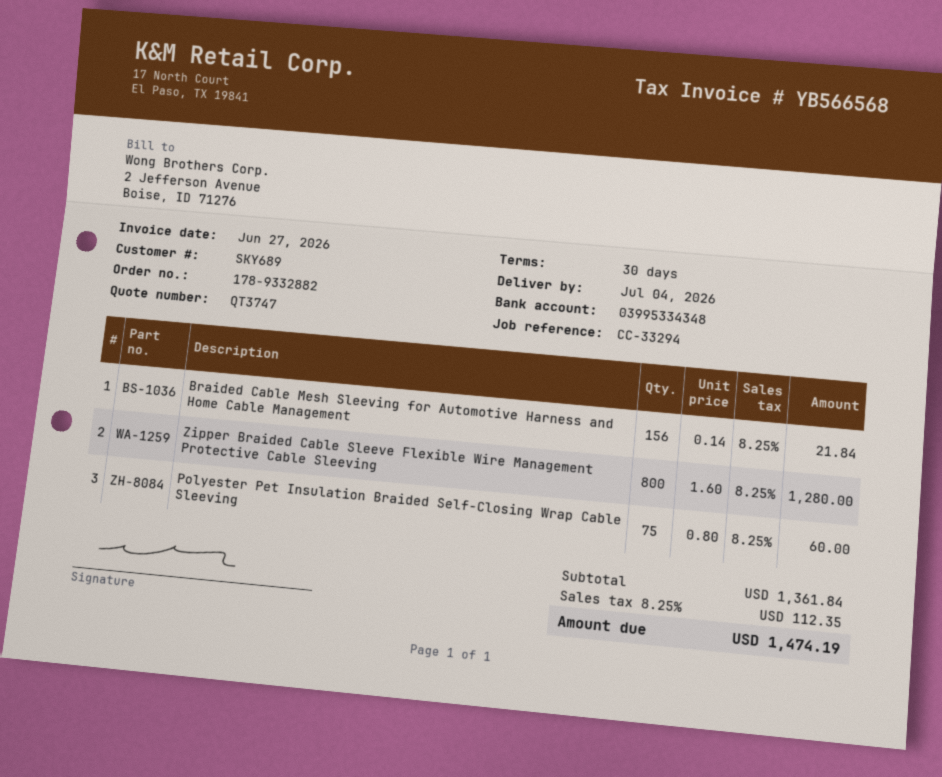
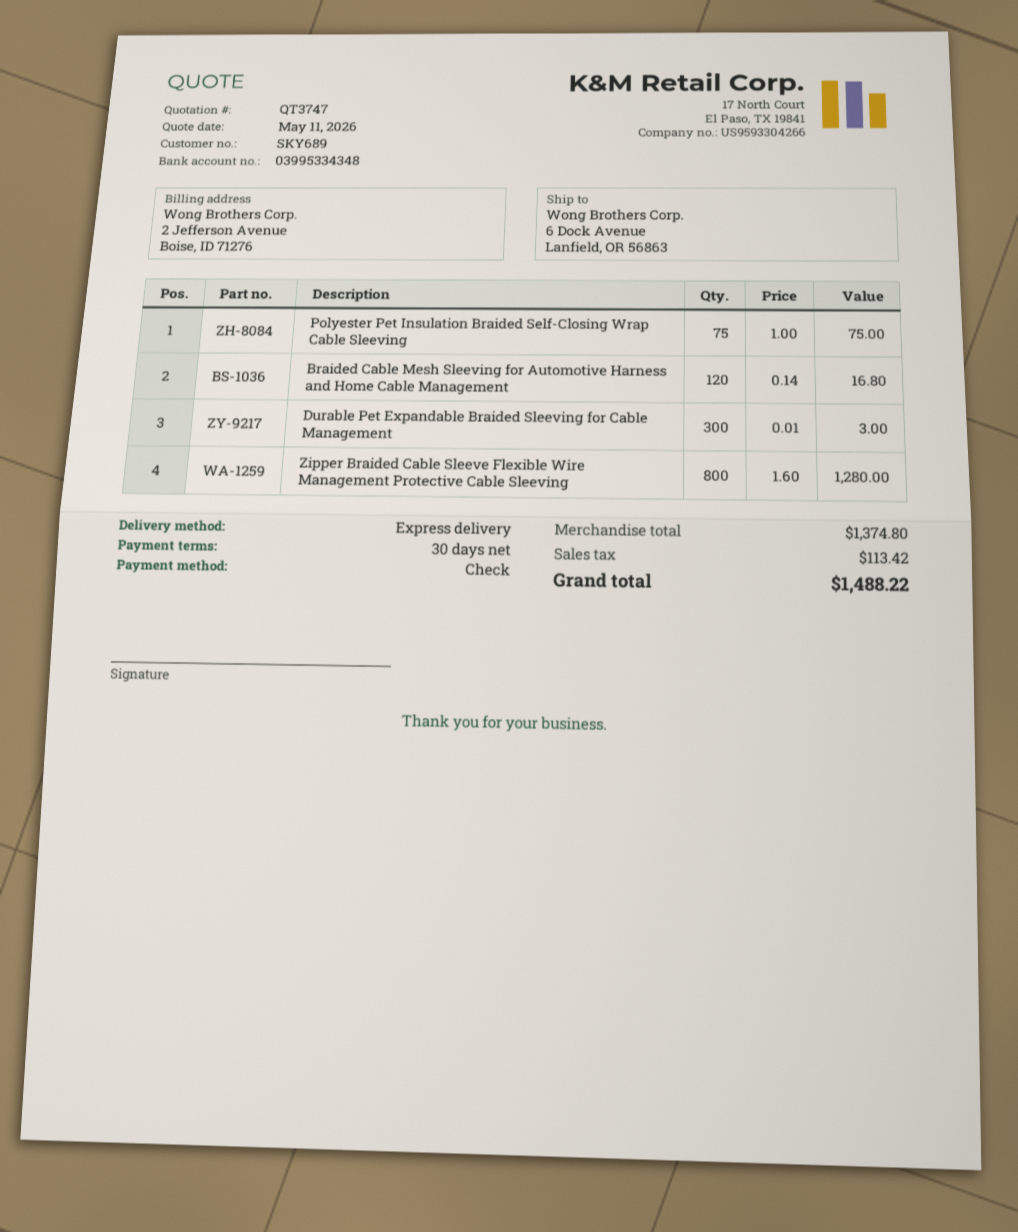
Braided Cable Mesh Sleeving for Automotive Harness and Home Cable Management: 156 x 0.14 = 21.84 -> 120 x 0.14 = 16.80
Polyester Pet Insulation Braided Self-Closing Wrap Cable Sleeving: 75 x 0.80 = 60.00 -> 75 x 1.00 = 75.00
Durable Pet Expandable Braided Sleeving for Cable Management: none -> 300 x 0.01 = 3.00
subtotal: 1361.84 -> 1374.80
tax: 112.35 -> 113.42
total: 1474.19 -> 1488.22

